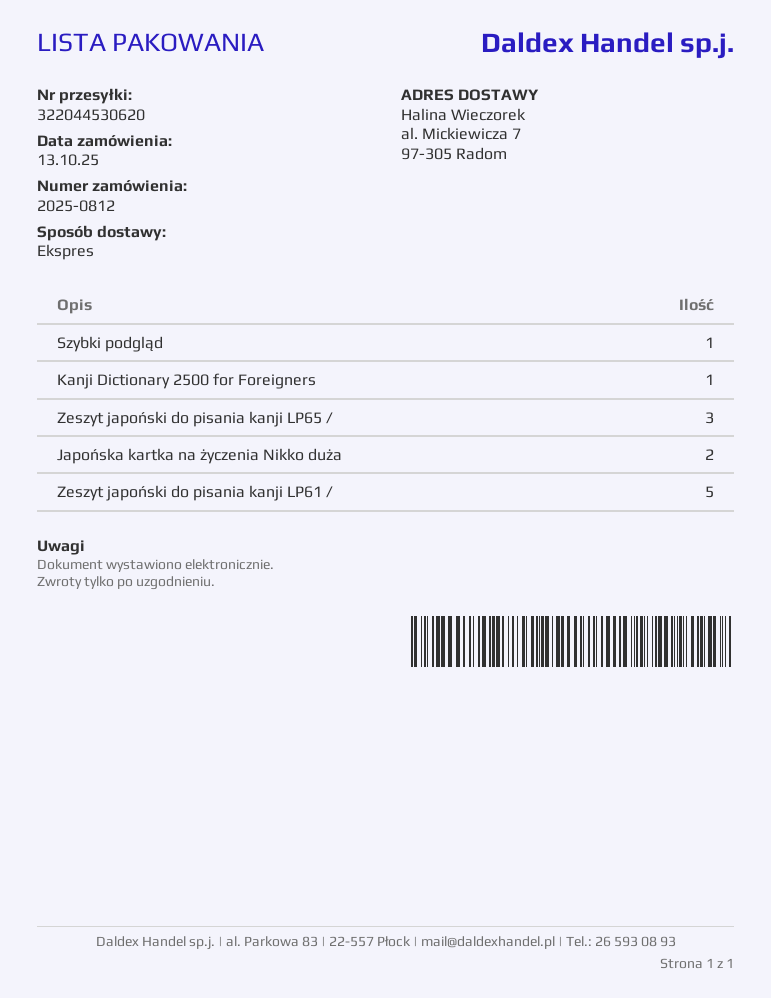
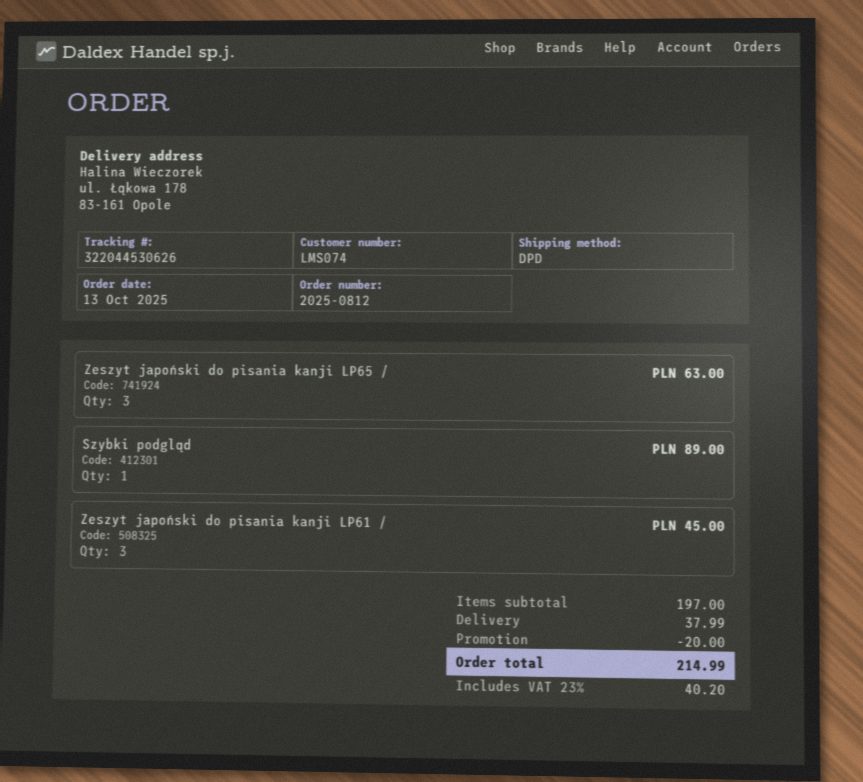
shipping method: express -> DPD
tracking number: 322044530620 -> 322044530626
ship to: al. Mickiewicza 7, 97-305 Radom -> ul. Łąkowa 178, 83-161 Opole
Kanji Dictionary 2500 for Foreigners: 1 -> none
Japońska kartka na życzenia Nikko duża: 2 -> none
Zeszyt japoński do pisania kanji LP61 /: 5 -> 3

